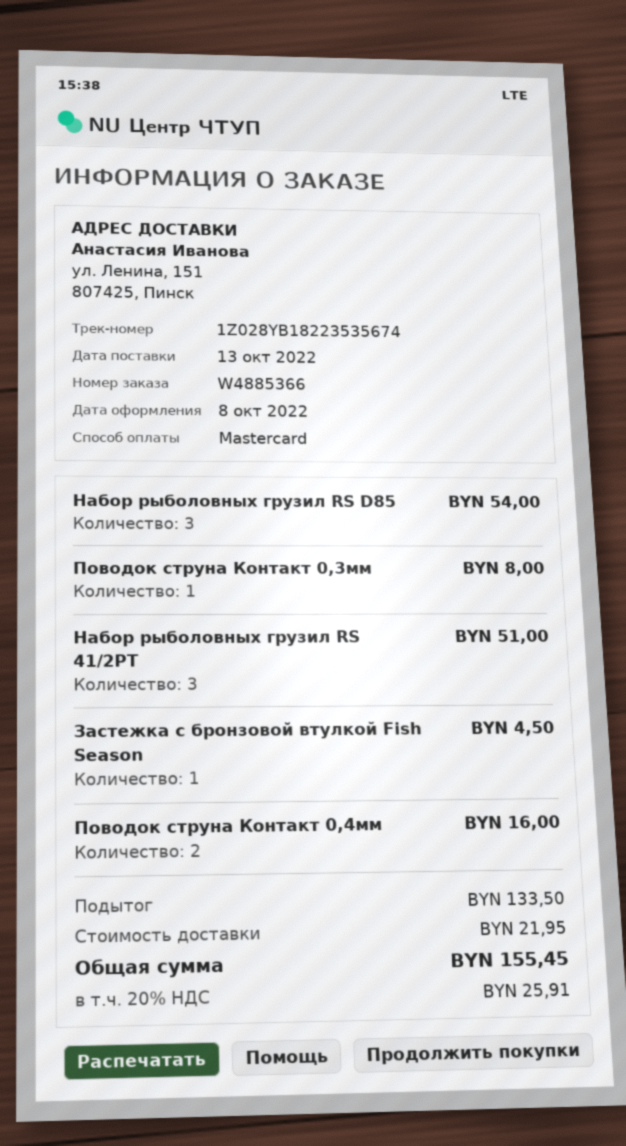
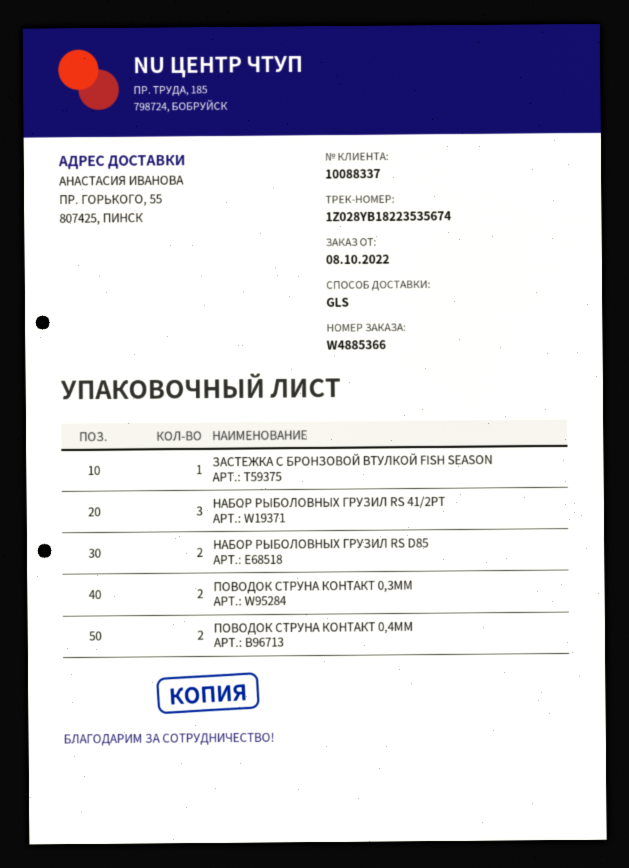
ship to: ул. Ленина, 151, 807425, Пинск -> ПР. ГОРЬКОГО, 55, 807425, ПИНСК
Набор рыболовных грузил RS D85: 3 -> 2
Поводок струна Контакт 0,3мм: 1 -> 2

